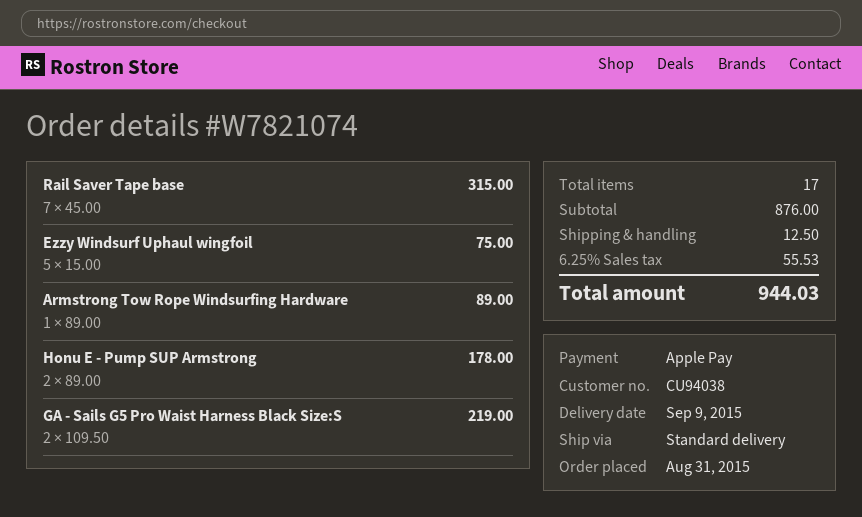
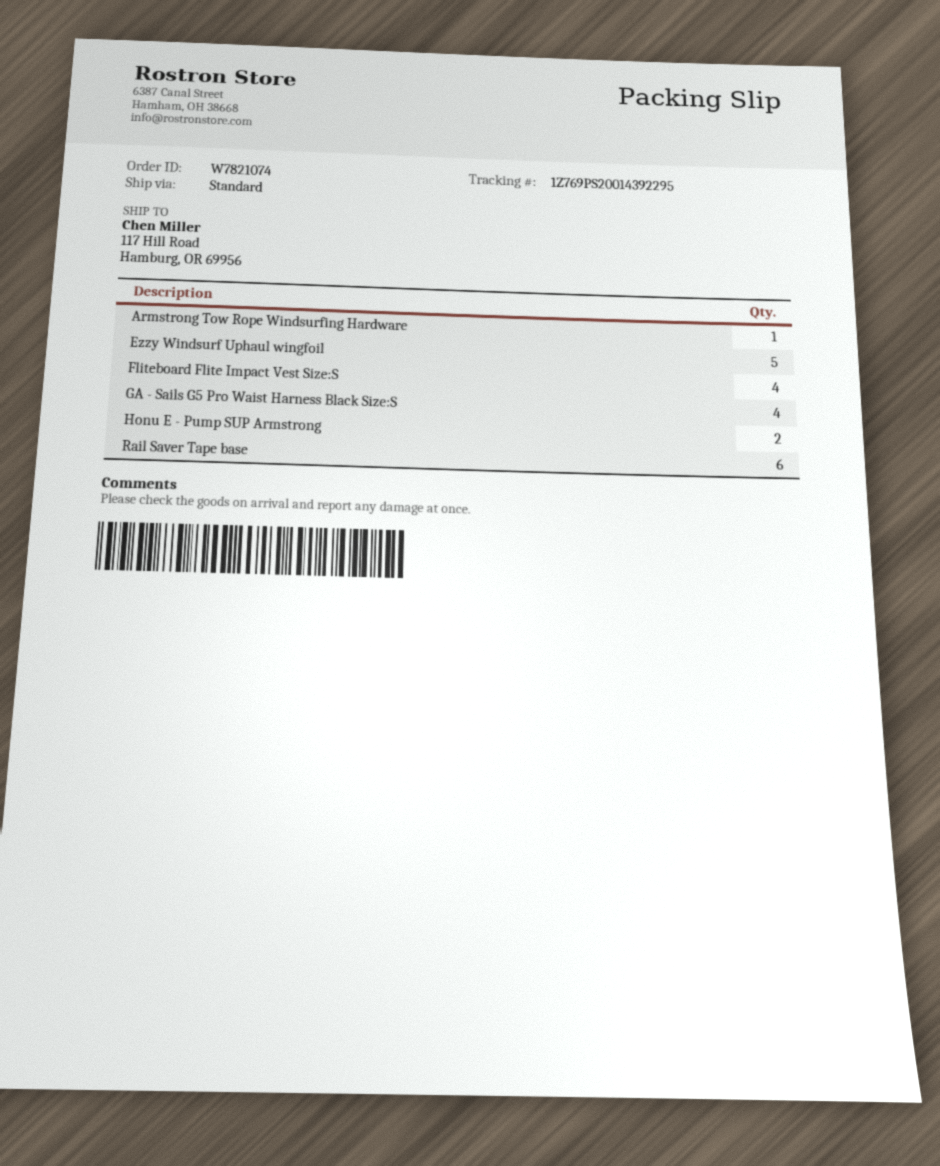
Rail Saver Tape base: 7 -> 6
GA - Sails G5 Pro Waist Harness Black Size:S: 2 -> 4
Fliteboard Flite Impact Vest Size:S: none -> 4

